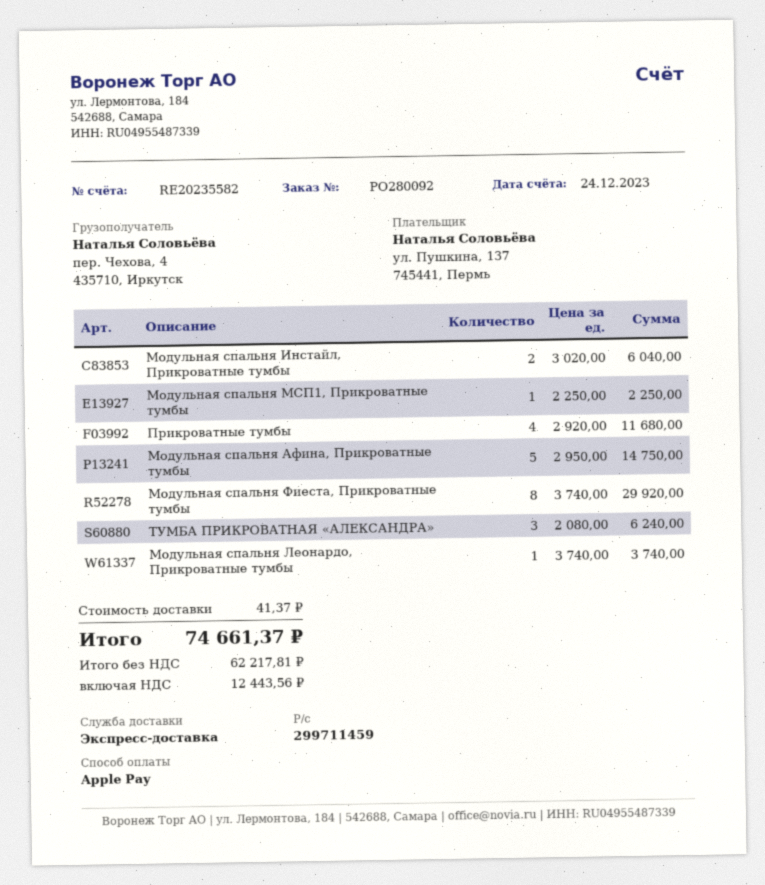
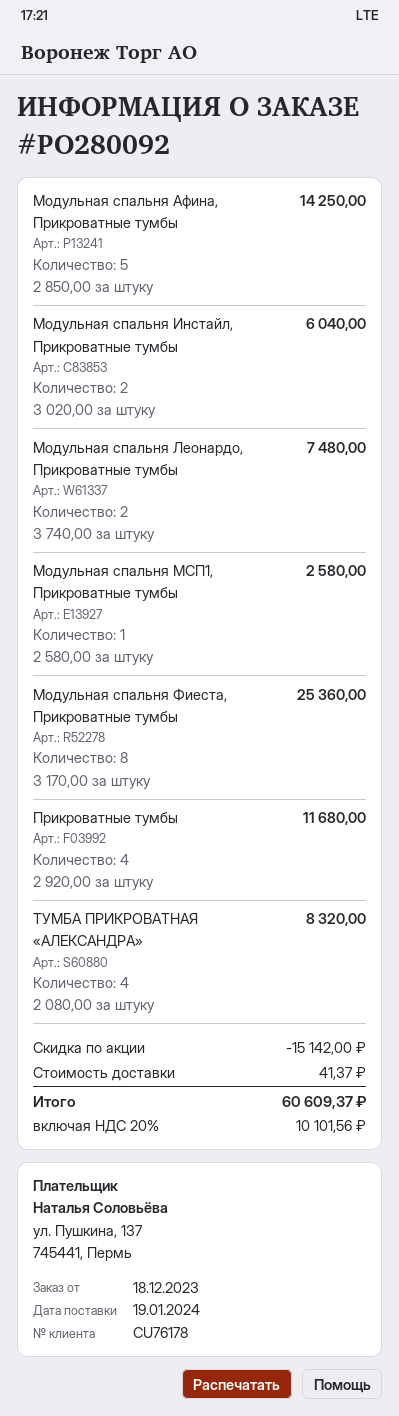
Модульная спальня МСП1, Прикроватные тумбы: 1 x 2250.00 = 2250.00 -> 1 x 2580.00 = 2580.00
Модульная спальня Афина, Прикроватные тумбы: 5 x 2950.00 = 14750.00 -> 5 x 2850.00 = 14250.00
Модульная спальня Фиеста, Прикроватные тумбы: 8 x 3740.00 = 29920.00 -> 8 x 3170.00 = 25360.00
ТУМБА ПРИКРОВАТНАЯ «АЛЕКСАНДРА»: 3 x 2080.00 = 6240.00 -> 4 x 2080.00 = 8320.00
Модульная спальня Леонардо, Прикроватные тумбы: 1 x 3740.00 = 3740.00 -> 2 x 3740.00 = 7480.00
discount: none -> 15142.00
tax: 12443.56 -> 10101.56
total: 74661.37 -> 60609.37

